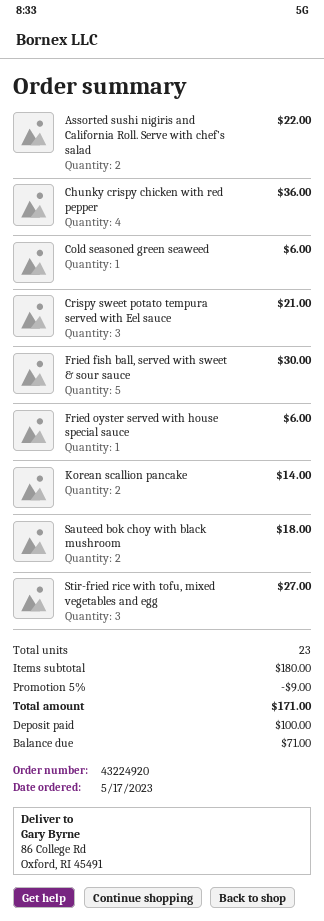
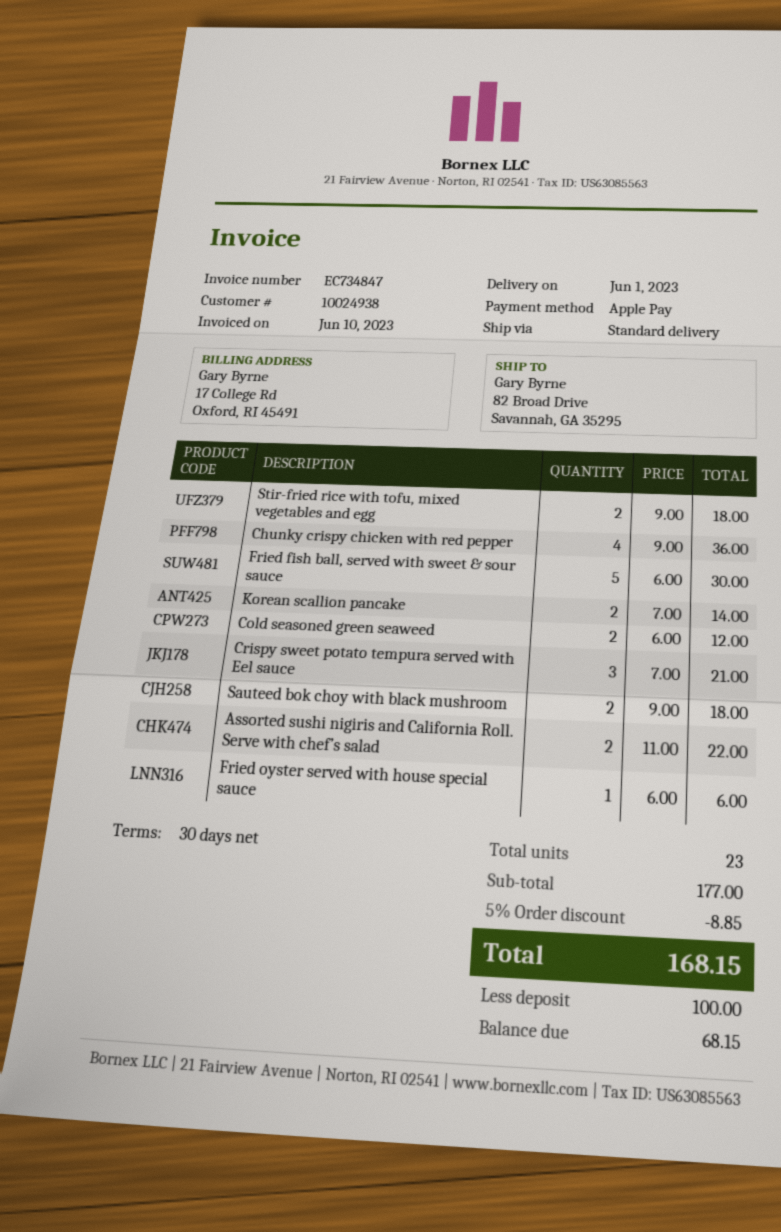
ship to: 86 College Rd, Oxford, RI 45491 -> 82 Broad Drive, Savannah, GA 35295
Cold seasoned green seaweed: 1 for 6.00 -> 2 for 12.00
Stir-fried rice with tofu, mixed vegetables and egg: 3 for 27.00 -> 2 for 18.00
subtotal: 180.00 -> 177.00
discount: 5% = 9.00 -> 5% = 8.85
total: 171.00 -> 168.15
balance: 71.00 -> 68.15

